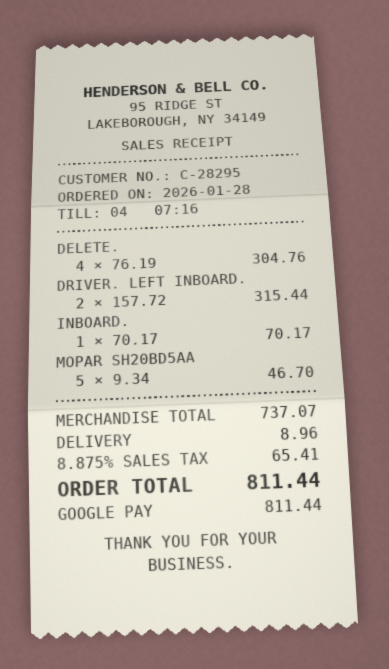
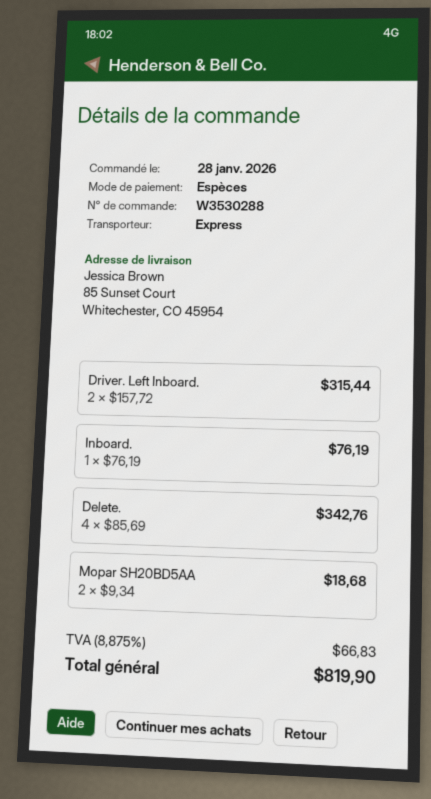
payment method: Google Pay -> cash
DELETE.: 4 x 76.19 = 304.76 -> 4 x 85.69 = 342.76
INBOARD.: 1 x 70.17 = 70.17 -> 1 x 76.19 = 76.19
MOPAR SH20BD5AA: 5 x 9.34 = 46.70 -> 2 x 9.34 = 18.68
shipping: 8.96 -> none
tax: 8.875% = 65.41 -> 8.875% = 66.83
total: 811.44 -> 819.90

